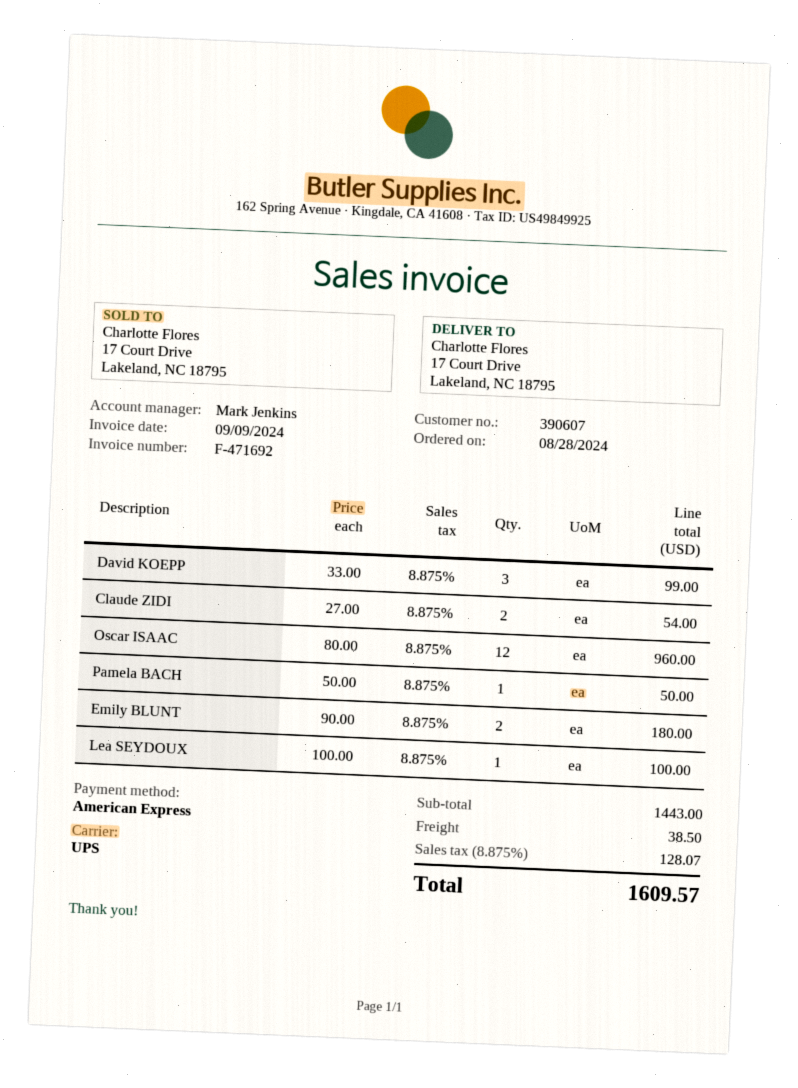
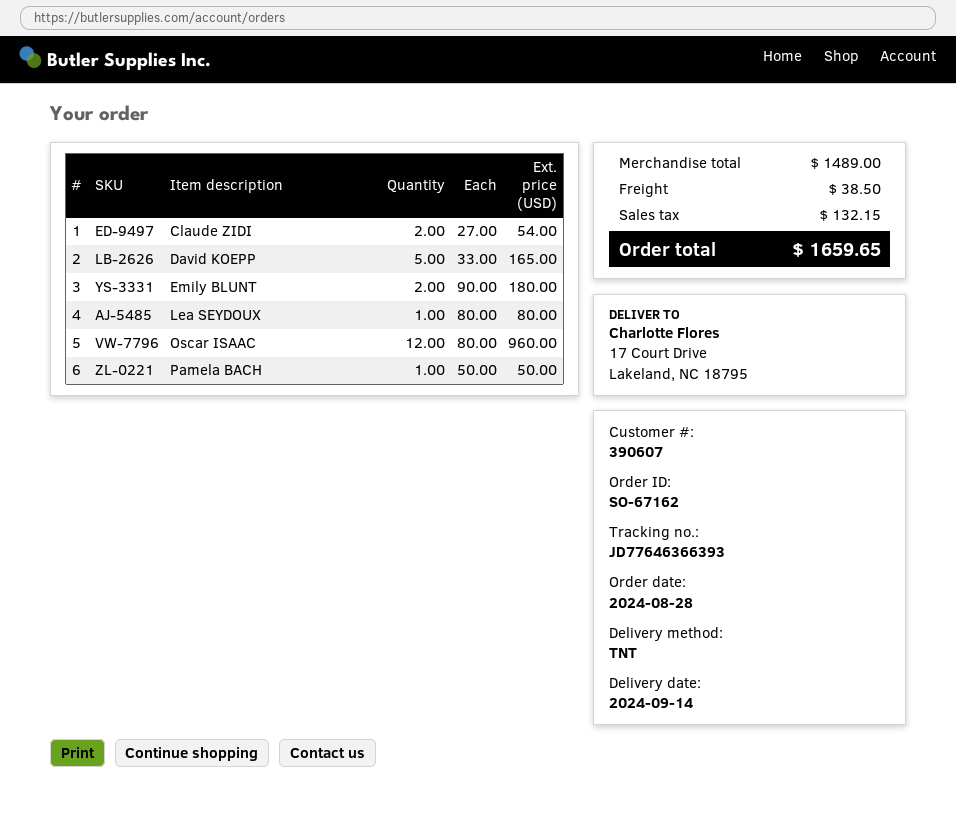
shipping method: UPS -> TNT
David KOEPP: 3 x 33.00 = 99.00 -> 5 x 33.00 = 165.00
Lea SEYDOUX: 1 x 100.00 = 100.00 -> 1 x 80.00 = 80.00
subtotal: 1443.00 -> 1489.00
tax: 128.07 -> 132.15
total: 1609.57 -> 1659.65

